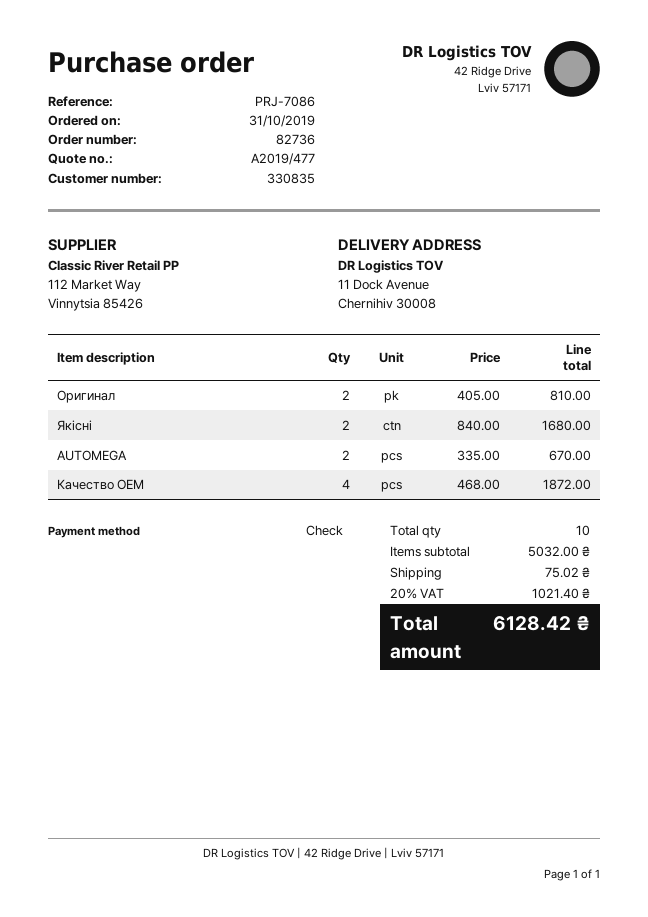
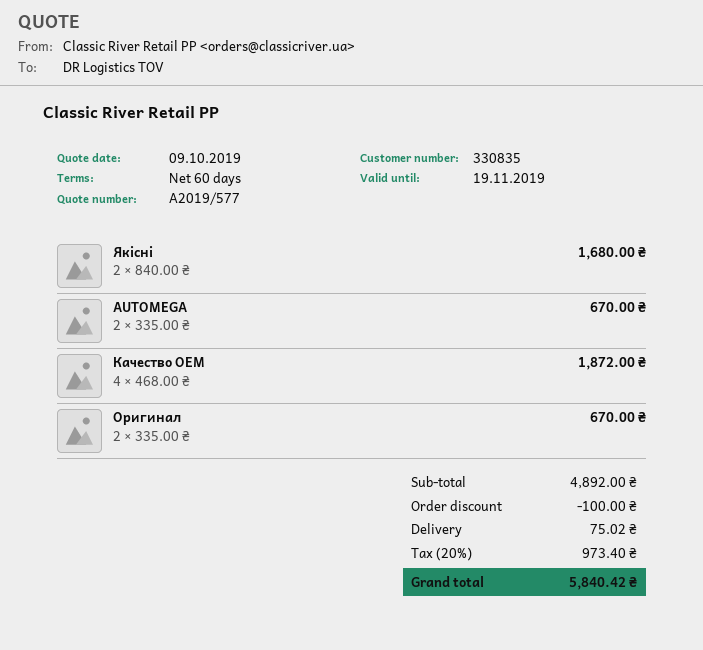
quote number: A2019/477 -> A2019/577
Оригинал: 2 x 405.00 = 810.00 -> 2 x 335.00 = 670.00
subtotal: 5032.00 -> 4892.00
discount: none -> 100.00
tax: 20% = 1021.40 -> 20% = 973.40
total: 6128.42 -> 5840.42

